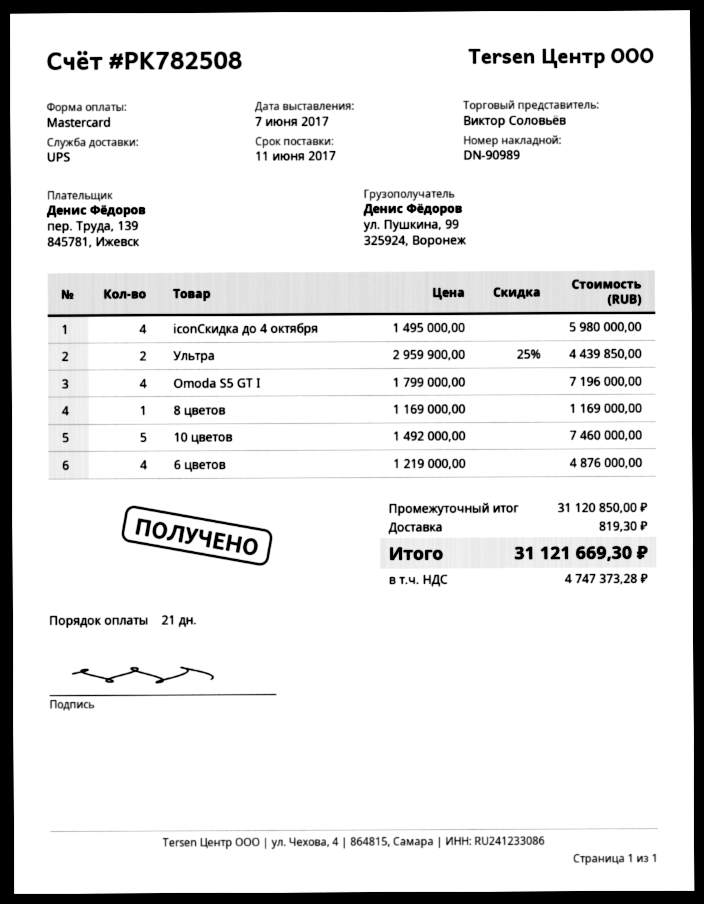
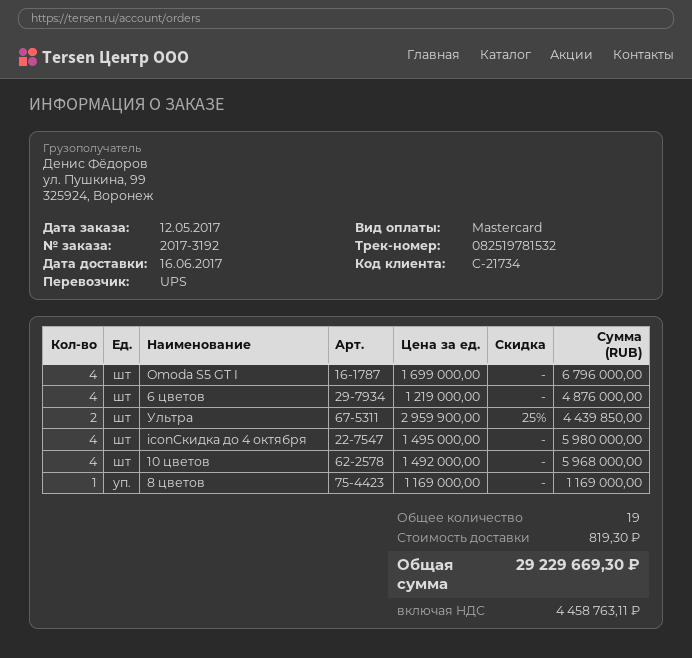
delivery date: 2017-06-11 -> 2017-06-16
Omoda S5 GT I: 4 x 1799000.00 = 7196000.00 -> 4 x 1699000.00 = 6796000.00
10 цветов: 5 x 1492000.00 = 7460000.00 -> 4 x 1492000.00 = 5968000.00
tax: 4747373.28 -> 4458763.11
total: 31121669.30 -> 29229669.30

